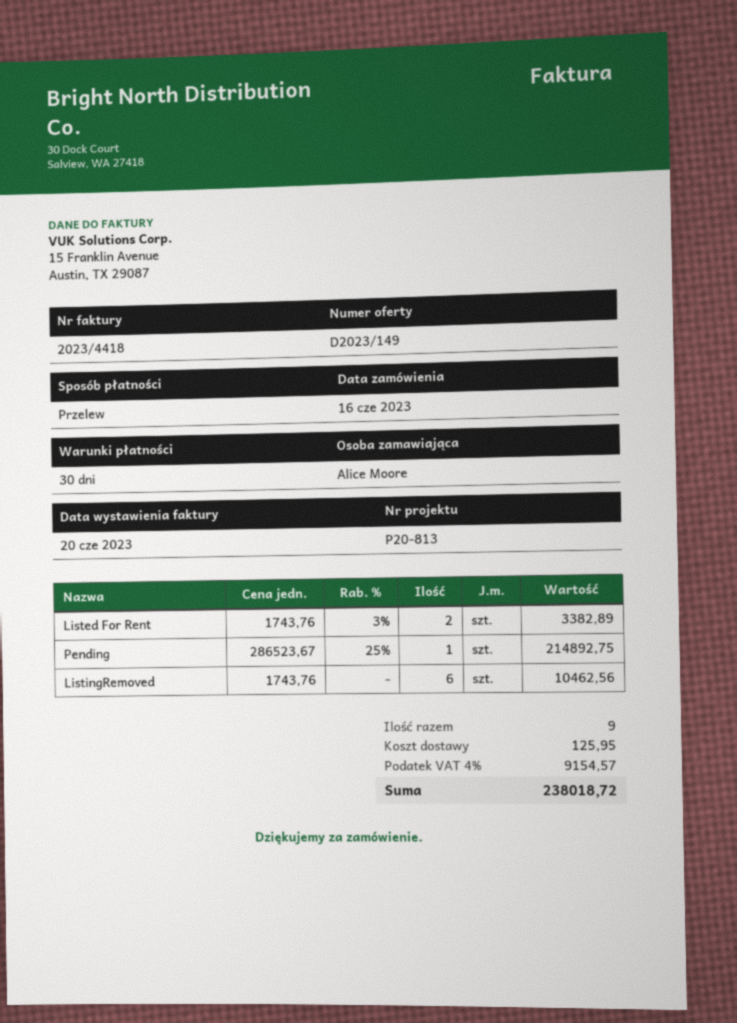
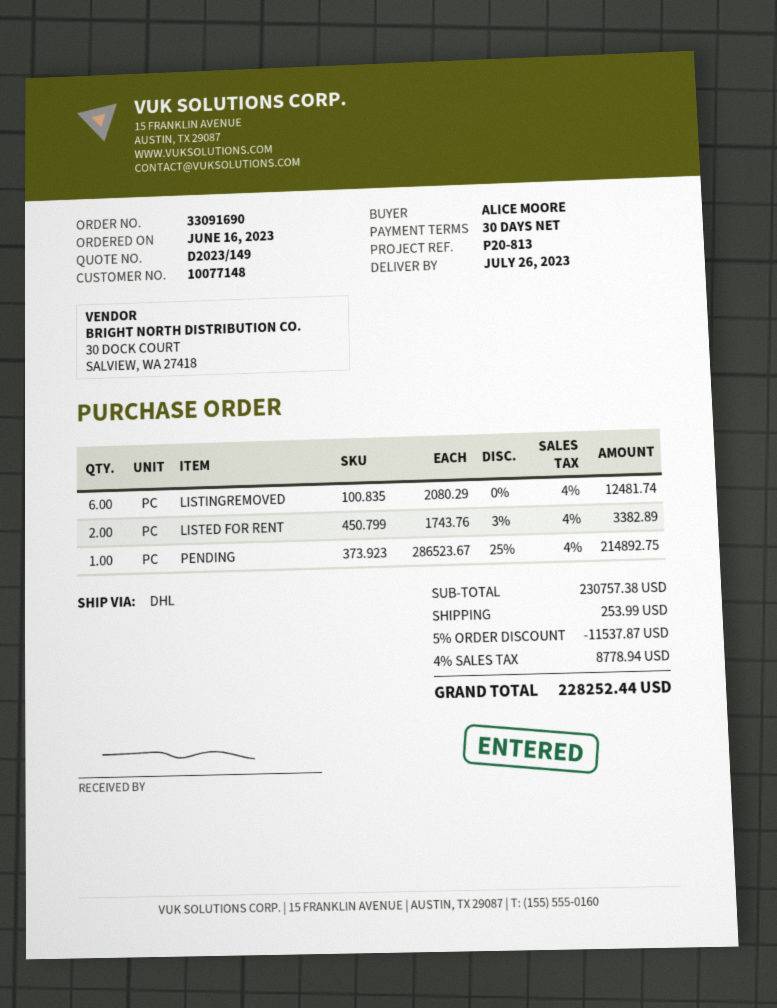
ListingRemoved: 6 x 1743.76 = 10462.56 -> 6 x 2080.29 = 12481.74
discount: none -> 5% = 11537.87
shipping: 125.95 -> 253.99
tax: 4% = 9154.57 -> 4% = 8778.94
total: 238018.72 -> 228252.44

